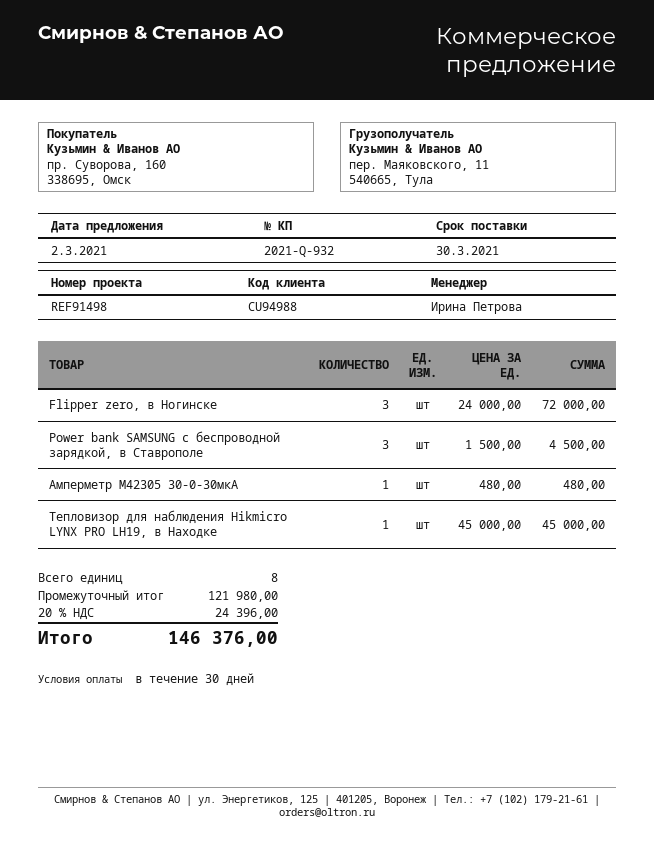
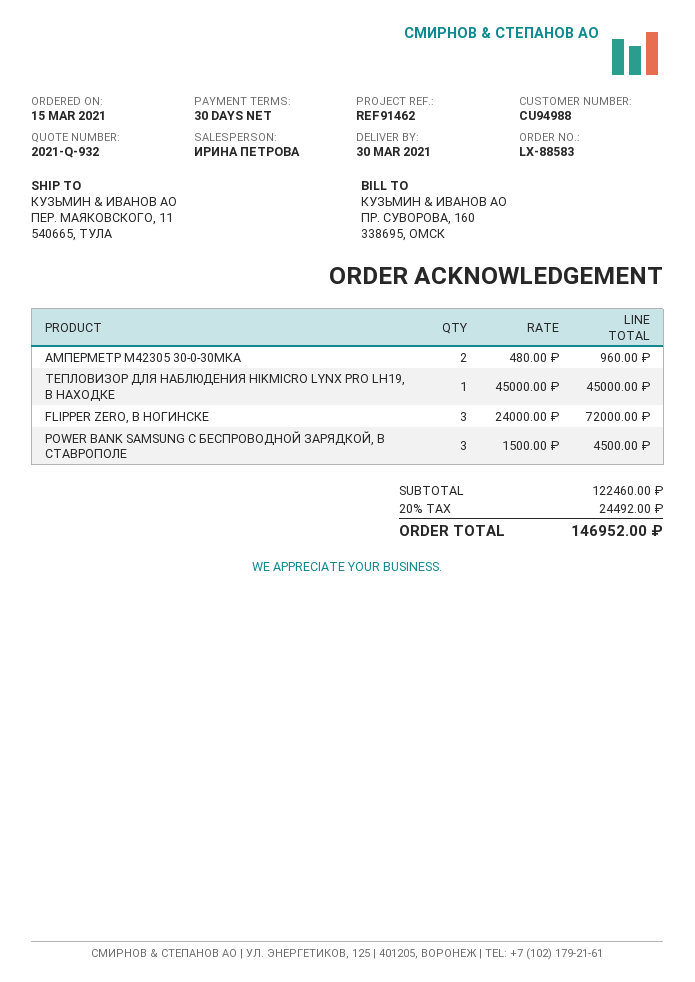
reference: REF91498 -> REF91462
Амперметр М42305 30-0-30мкА: 1 x 480.00 = 480.00 -> 2 x 480.00 = 960.00
subtotal: 121980.00 -> 122460.00
tax: 20% = 24396.00 -> 20% = 24492.00
total: 146376.00 -> 146952.00

